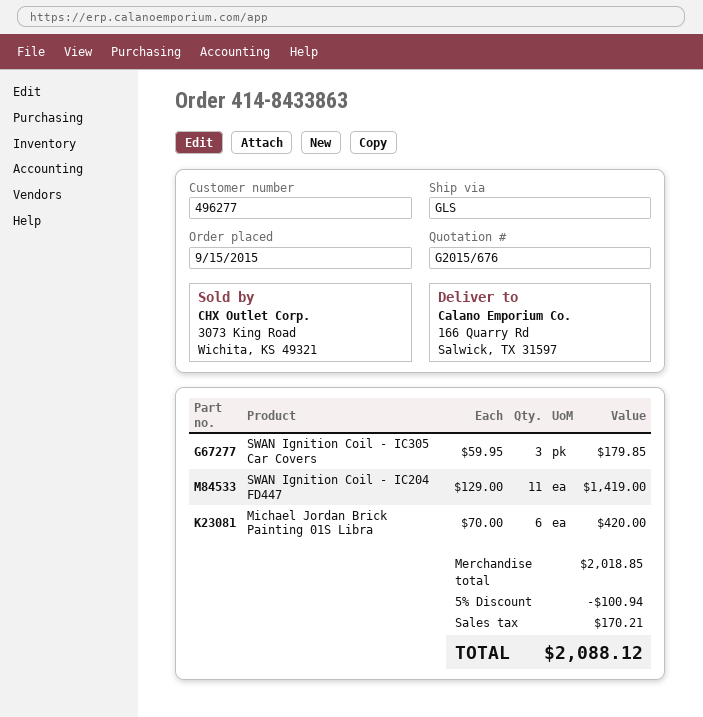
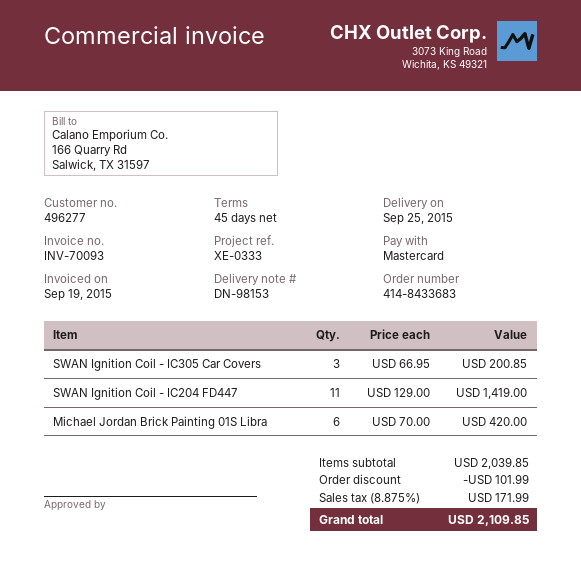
order number: 414-8433863 -> 414-8433683
SWAN Ignition Coil - IC305 Car Covers: 3 x 59.95 = 179.85 -> 3 x 66.95 = 200.85
subtotal: 2018.85 -> 2039.85
discount: 100.94 -> 101.99
tax: 170.21 -> 171.99
total: 2088.12 -> 2109.85

